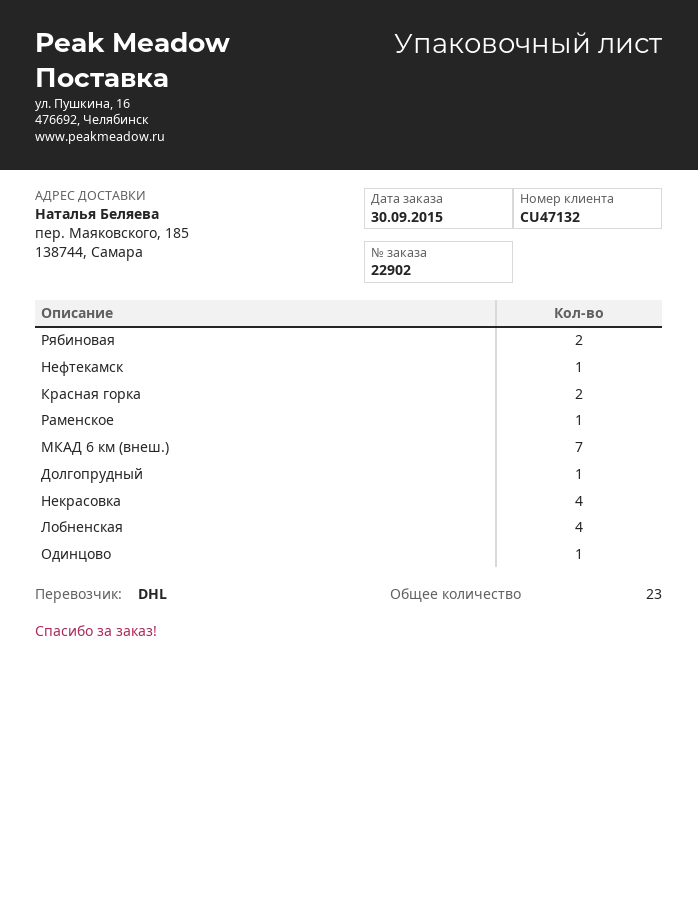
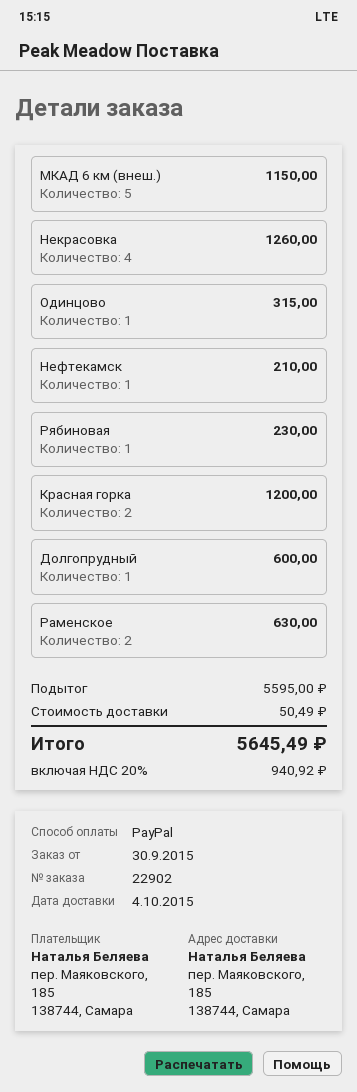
Рябиновая: 2 -> 1
Раменское: 1 -> 2
МКАД 6 км (внеш.): 7 -> 5
Лобненская: 4 -> none

